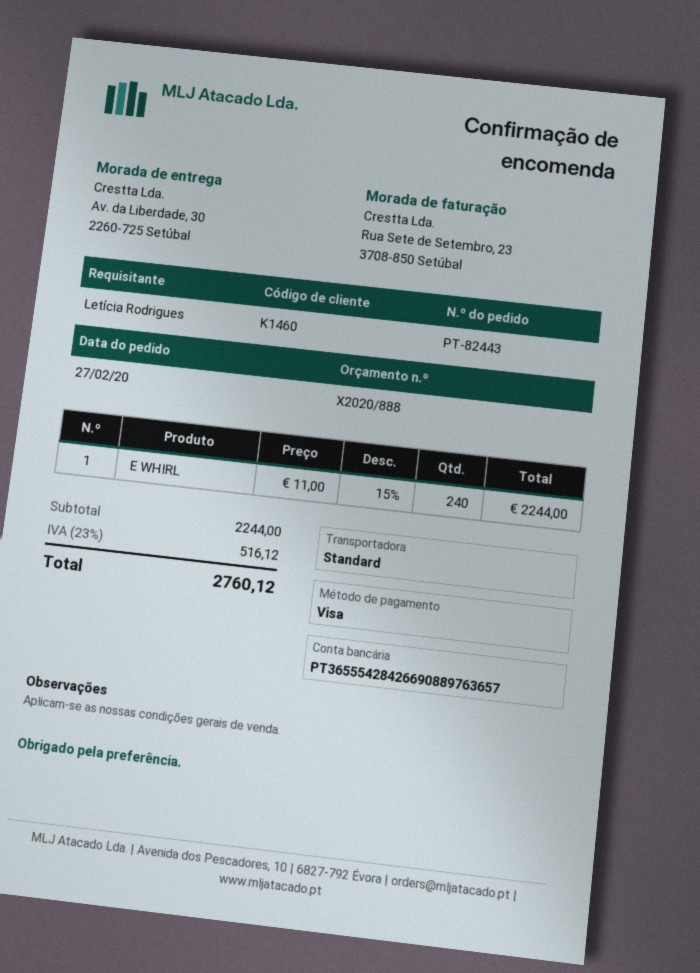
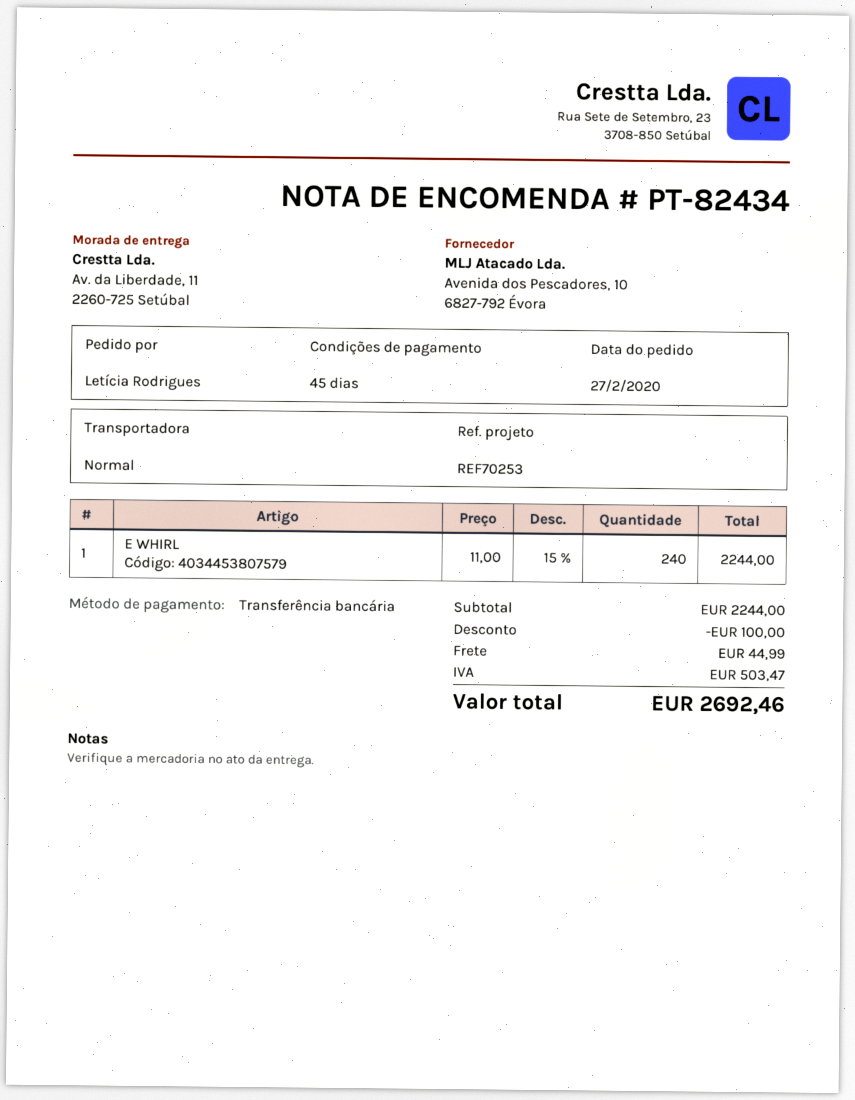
order number: PT-82443 -> PT-82434
payment method: Visa -> bank transfer
ship to: Av. da Liberdade, 30, 2260-725 Setúbal -> Av. da Liberdade, 11, 2260-725 Setúbal
discount: none -> 100.00
shipping: none -> 44.99
tax: 516.12 -> 503.47
total: 2760.12 -> 2692.46

